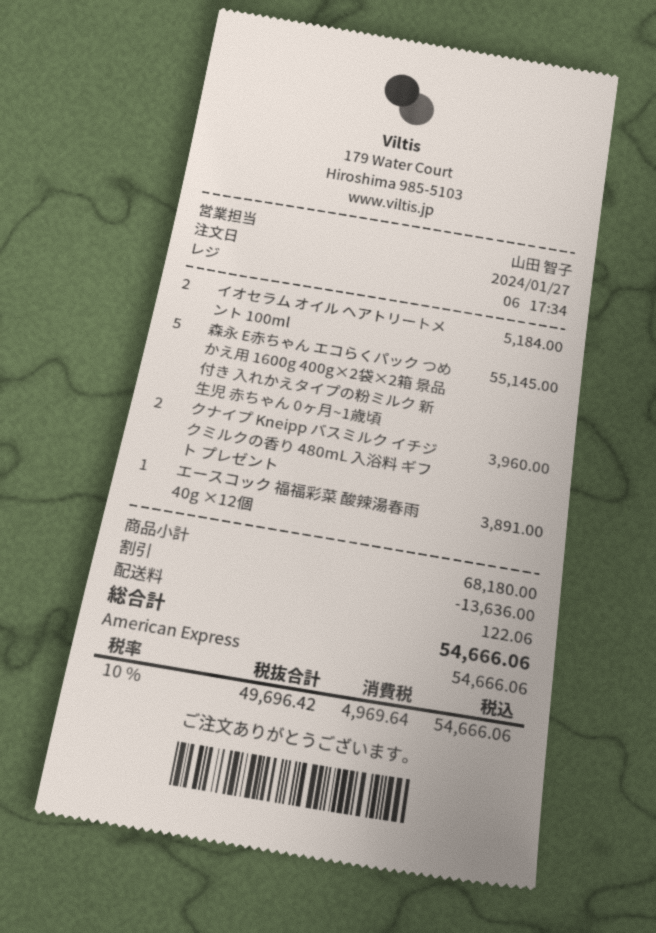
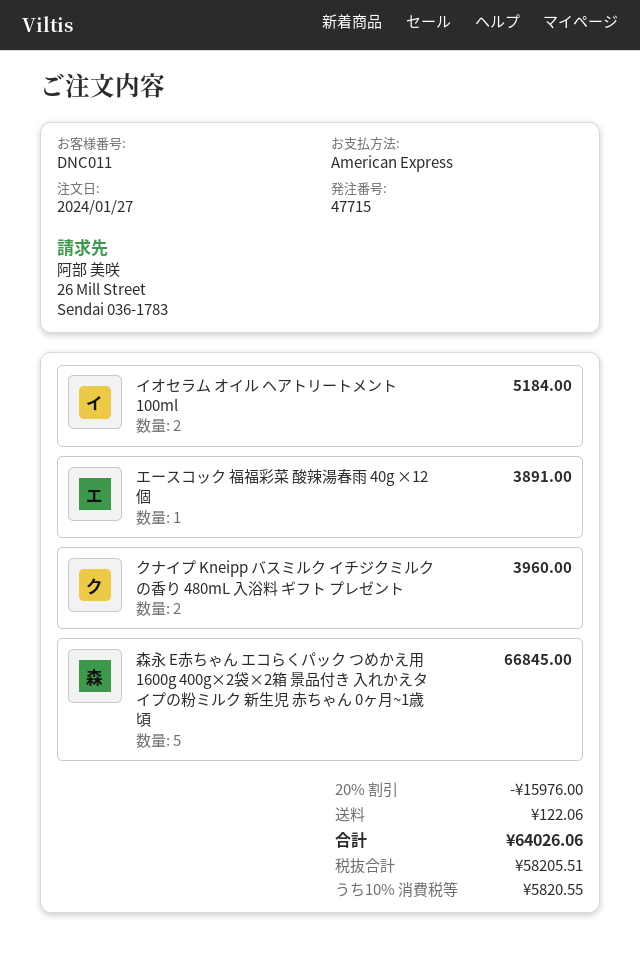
森永 E赤ちゃん エコらくパック つめかえ用 1600g 400g×2袋×2箱 景品付き 入れかえタイプの粉ミルク 新生児 赤ちゃん 0ヶ月~1歳頃: 5 for 55145.00 -> 5 for 66845.00
discount: 13636.00 -> 15976.00
net: 49696.42 -> 58205.51
tax: 10% = 4969.64 -> 10% = 5820.55
total: 54666.06 -> 64026.06

